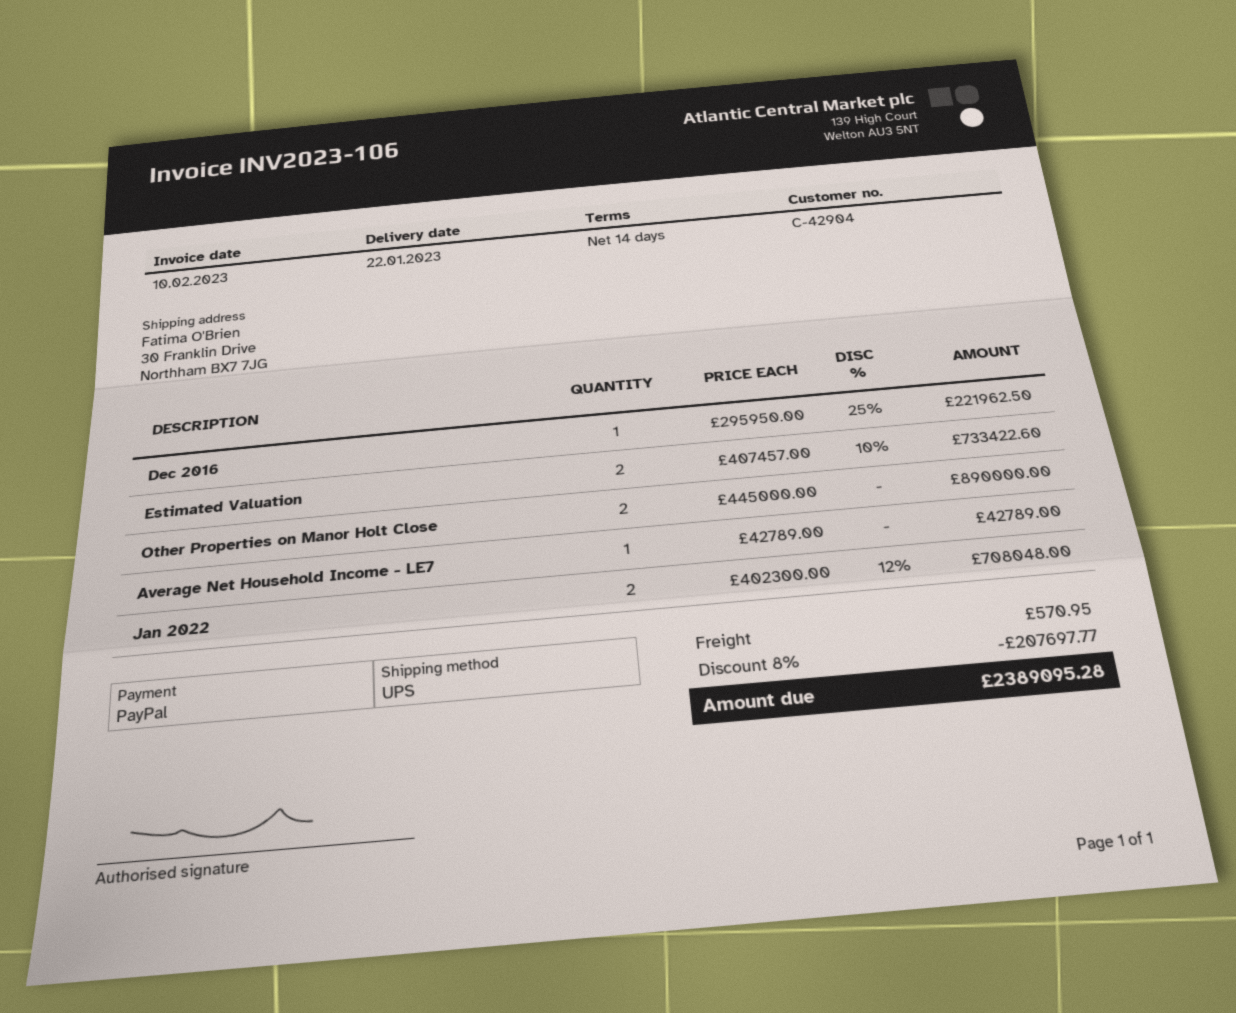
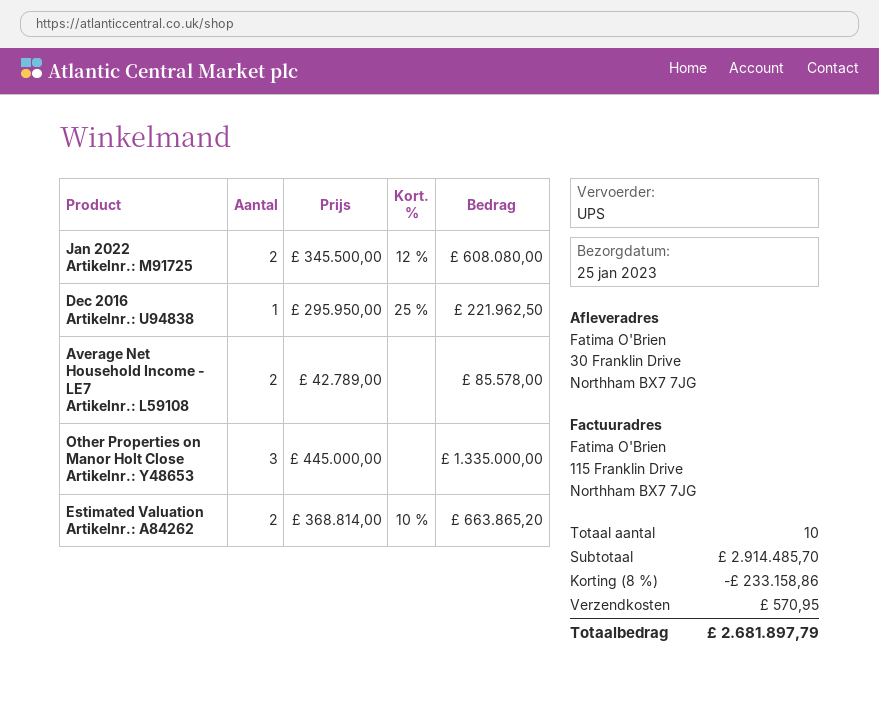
delivery date: 2023-01-22 -> 2023-01-25
Estimated Valuation: 2 x 407457.00 - 10% = 733422.60 -> 2 x 368814.00 - 10% = 663865.20
Other Properties on Manor Holt Close: 2 x 445000.00 = 890000.00 -> 3 x 445000.00 = 1335000.00
Average Net Household Income - LE7: 1 x 42789.00 = 42789.00 -> 2 x 42789.00 = 85578.00
Jan 2022: 2 x 402300.00 - 12% = 708048.00 -> 2 x 345500.00 - 12% = 608080.00
discount: 8% = 207697.77 -> 8% = 233158.86
total: 2389095.28 -> 2681897.79

